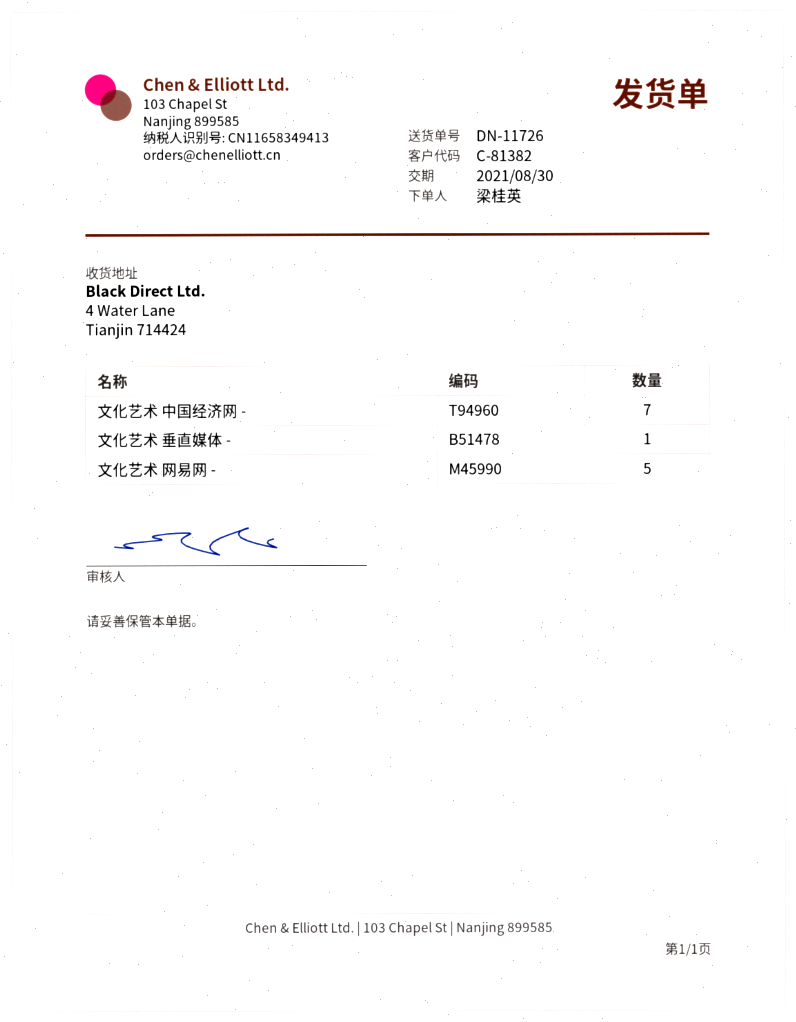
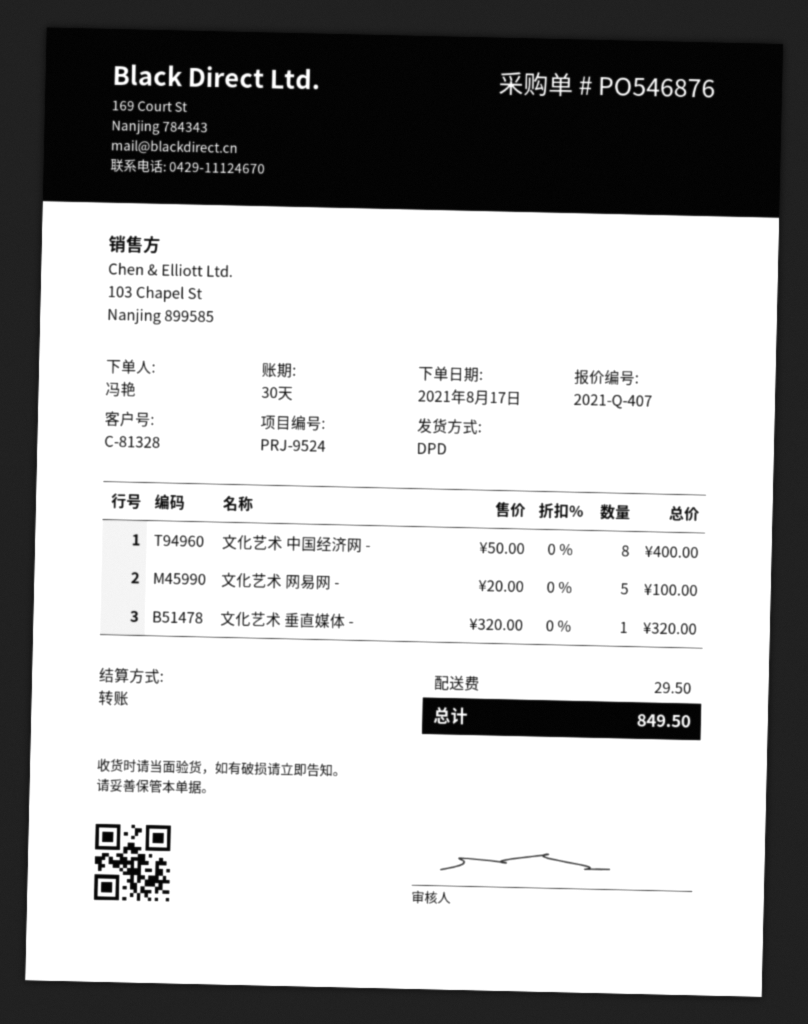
customer number: C-81382 -> C-81328
ordered by: 梁桂英 -> 冯艳
文化艺术 中国经济网 -: 7 -> 8

